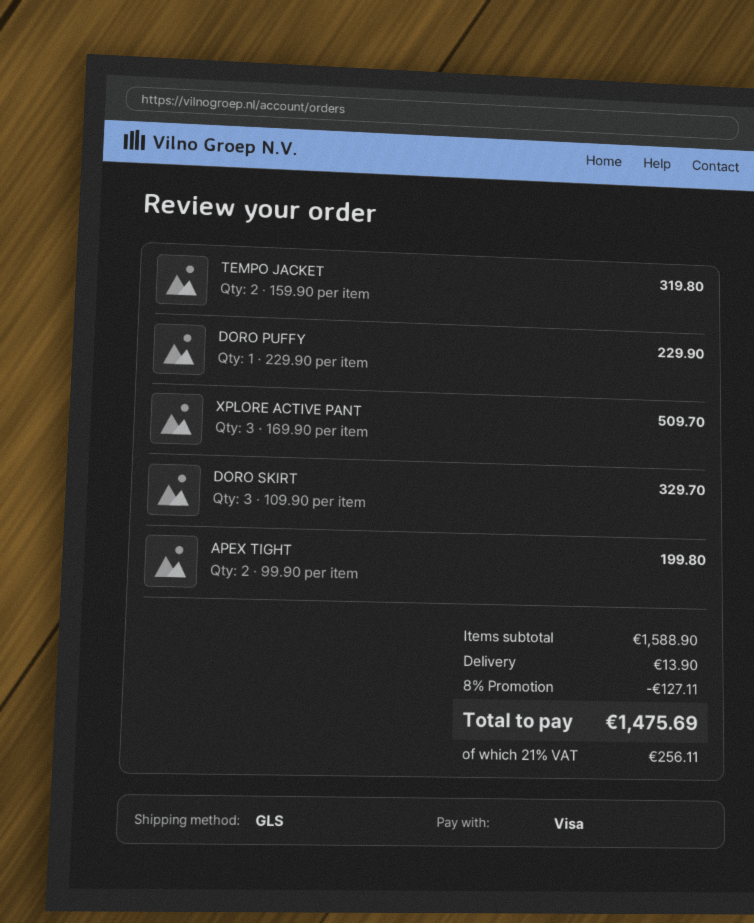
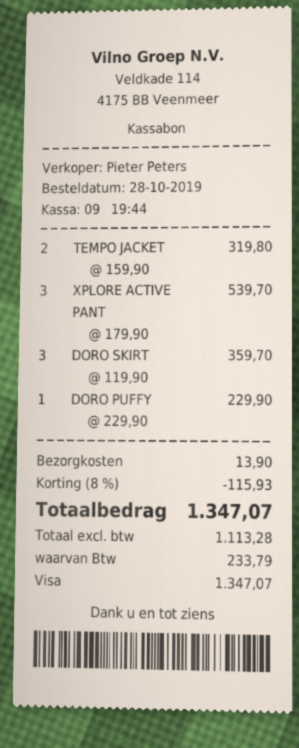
XPLORE ACTIVE PANT: 3 x 169.90 = 509.70 -> 3 x 179.90 = 539.70
DORO SKIRT: 3 x 109.90 = 329.70 -> 3 x 119.90 = 359.70
APEX TIGHT: 2 x 99.90 = 199.80 -> none
discount: 8% = 127.11 -> 8% = 115.93
tax: 256.11 -> 233.79
total: 1475.69 -> 1347.07

